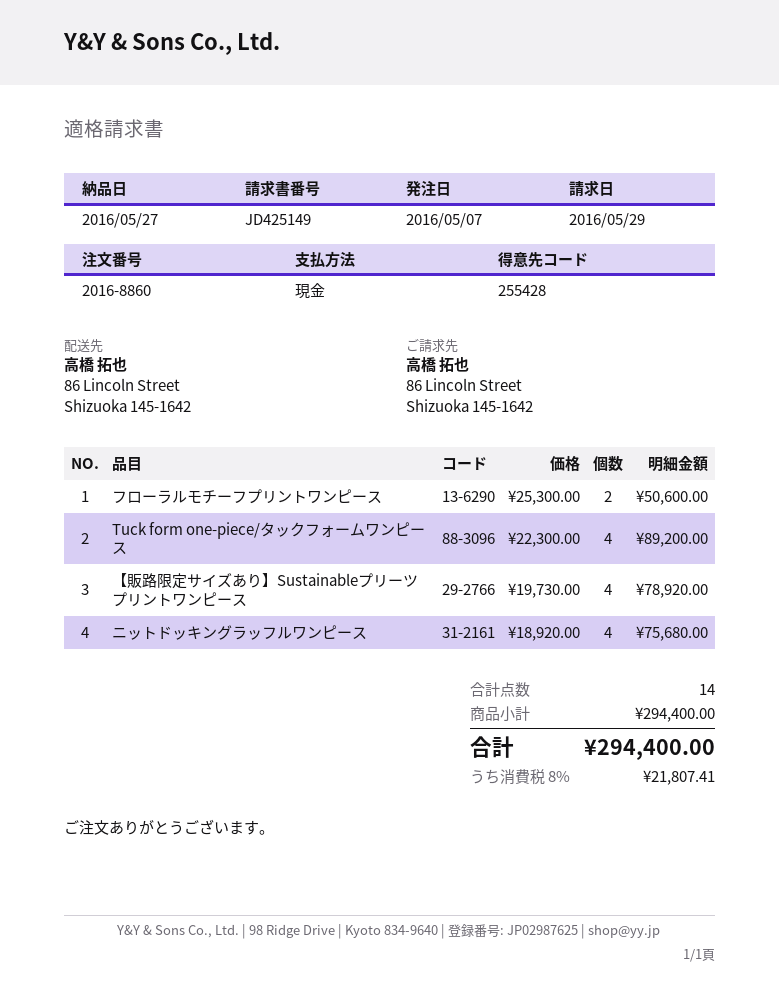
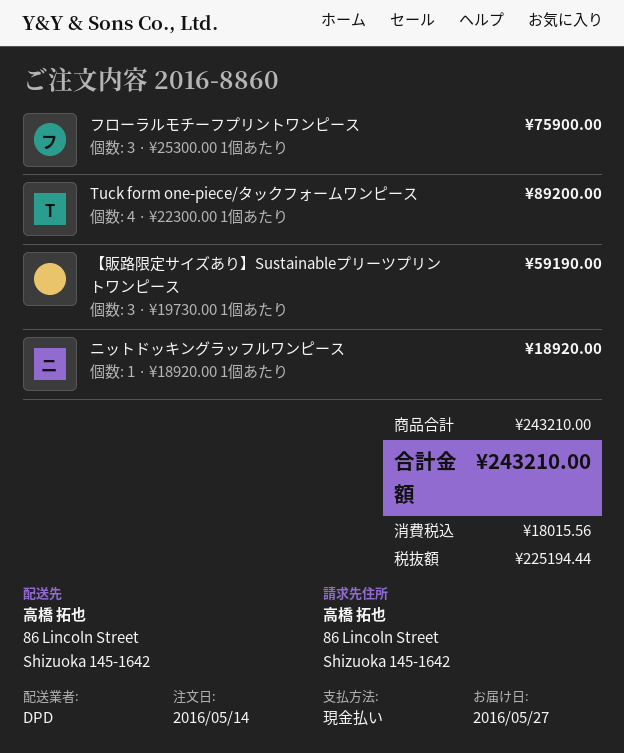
order date: 2016-05-07 -> 2016-05-14
フローラルモチーフプリントワンピース: 2 x 25300.00 = 50600.00 -> 3 x 25300.00 = 75900.00
【販路限定サイズあり】Sustainableプリーツプリントワンピース: 4 x 19730.00 = 78920.00 -> 3 x 19730.00 = 59190.00
ニットドッキングラッフルワンピース: 4 x 18920.00 = 75680.00 -> 1 x 18920.00 = 18920.00
subtotal: 294400.00 -> 243210.00
tax: 21807.41 -> 18015.56
total: 294400.00 -> 243210.00

